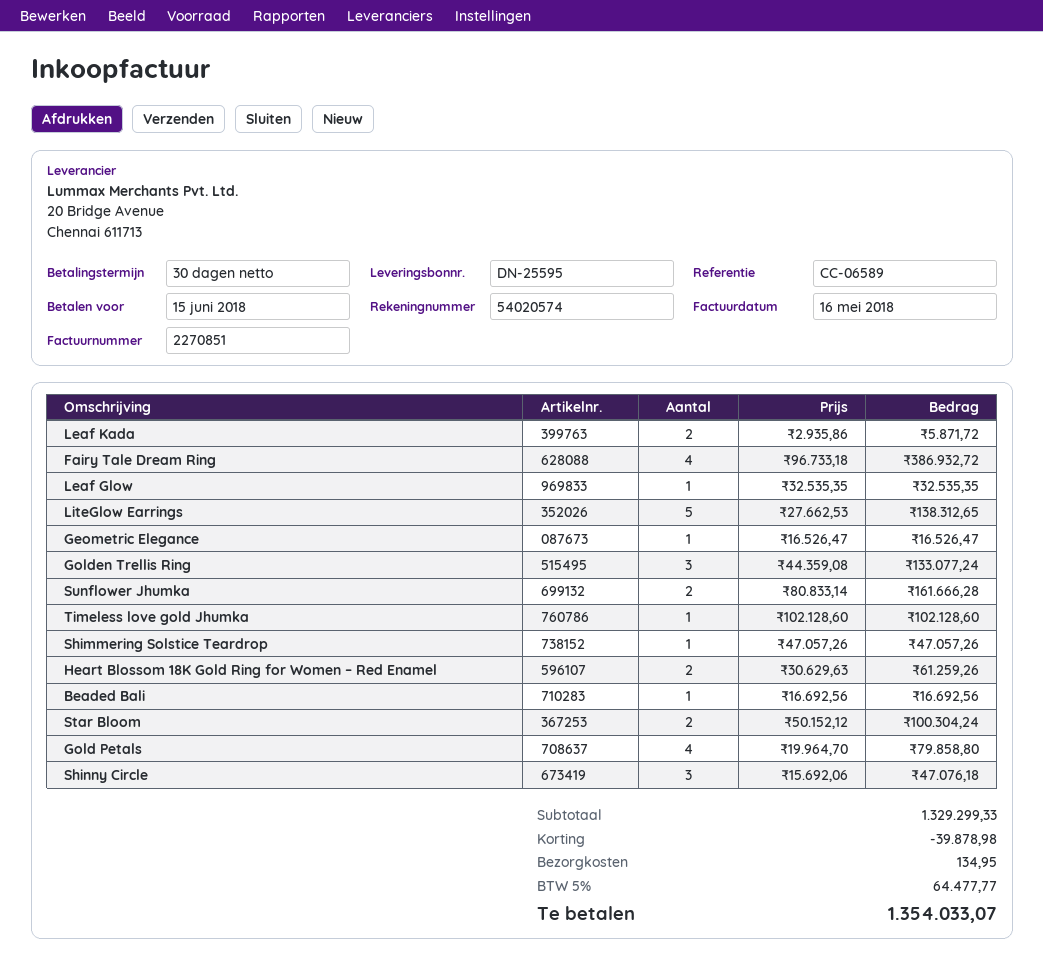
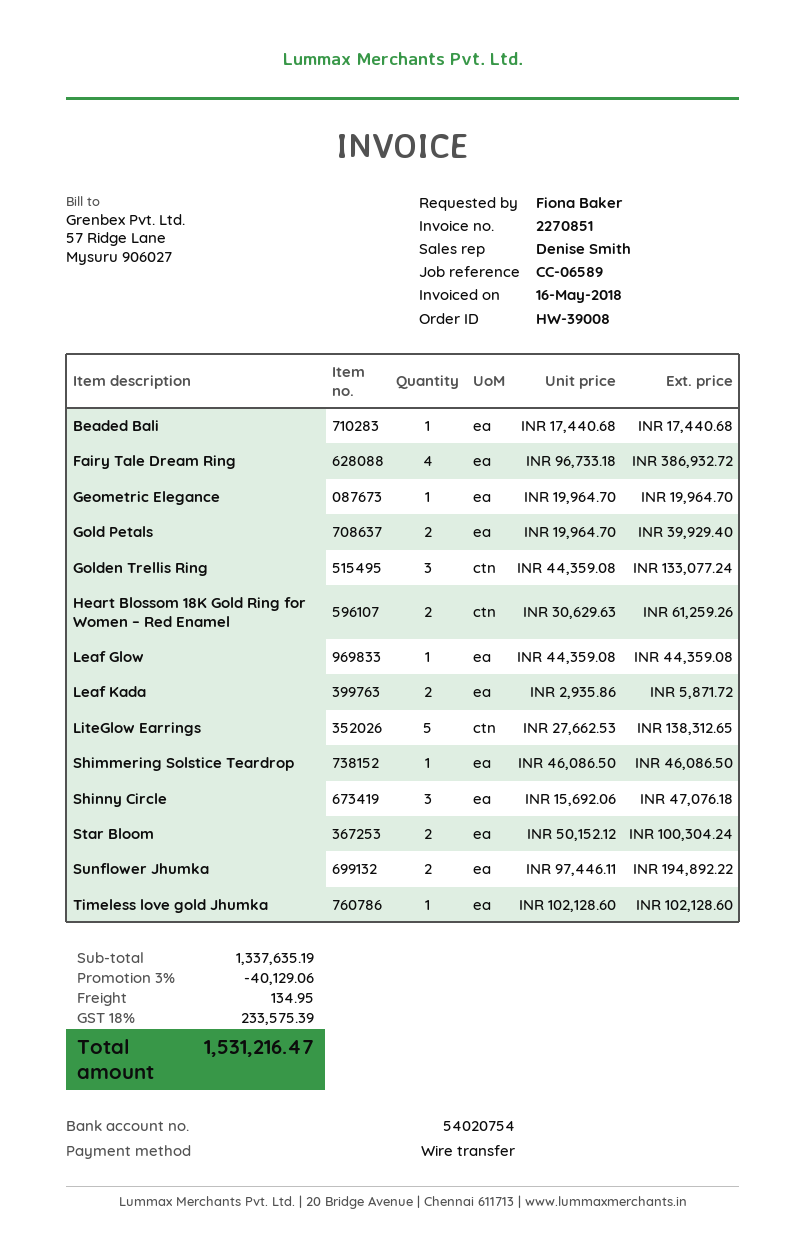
bank account: 54020574 -> 54020754
Leaf Glow: 1 x 32535.35 = 32535.35 -> 1 x 44359.08 = 44359.08
Geometric Elegance: 1 x 16526.47 = 16526.47 -> 1 x 19964.70 = 19964.70
Sunflower Jhumka: 2 x 80833.14 = 161666.28 -> 2 x 97446.11 = 194892.22
Shimmering Solstice Teardrop: 1 x 47057.26 = 47057.26 -> 1 x 46086.50 = 46086.50
Beaded Bali: 1 x 16692.56 = 16692.56 -> 1 x 17440.68 = 17440.68
Gold Petals: 4 x 19964.70 = 79858.80 -> 2 x 19964.70 = 39929.40
subtotal: 1329299.33 -> 1337635.19
discount: 39878.98 -> 40129.06
tax: 5% = 64477.77 -> 18% = 233575.39
total: 1354033.07 -> 1531216.47

